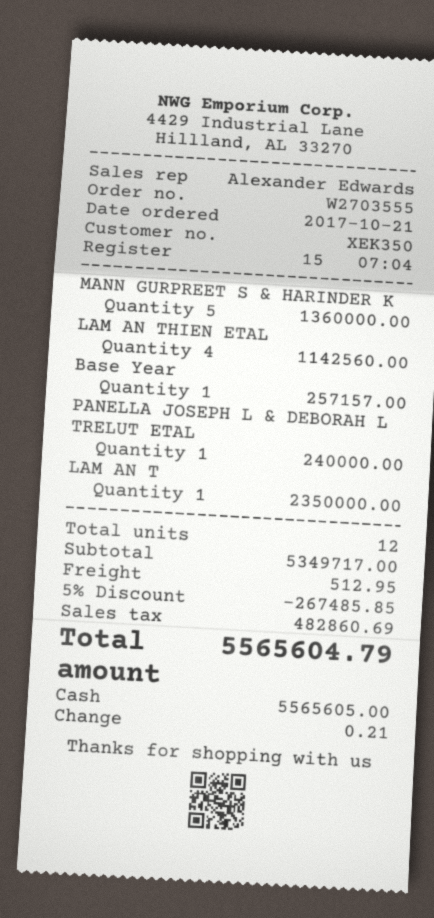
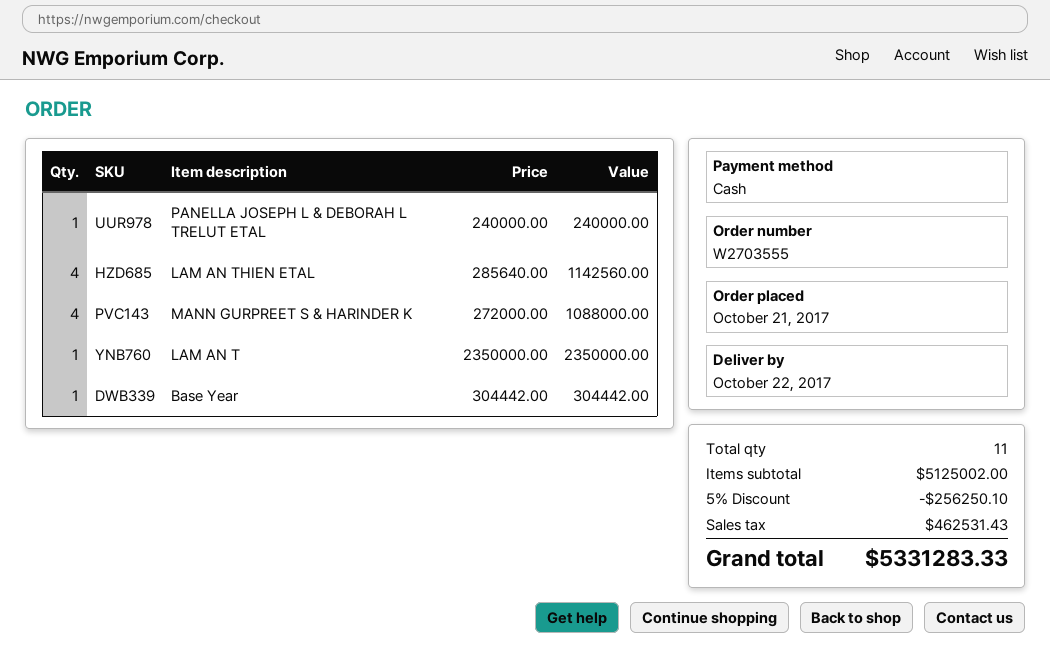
MANN GURPREET S & HARINDER K: 5 for 1360000.00 -> 4 for 1088000.00
Base Year: 1 for 257157.00 -> 1 for 304442.00
total quantity: 12 -> 11
subtotal: 5349717.00 -> 5125002.00
discount: 5% = 267485.85 -> 5% = 256250.10
shipping: 512.95 -> none
tax: 482860.69 -> 462531.43
total: 5565604.79 -> 5331283.33

